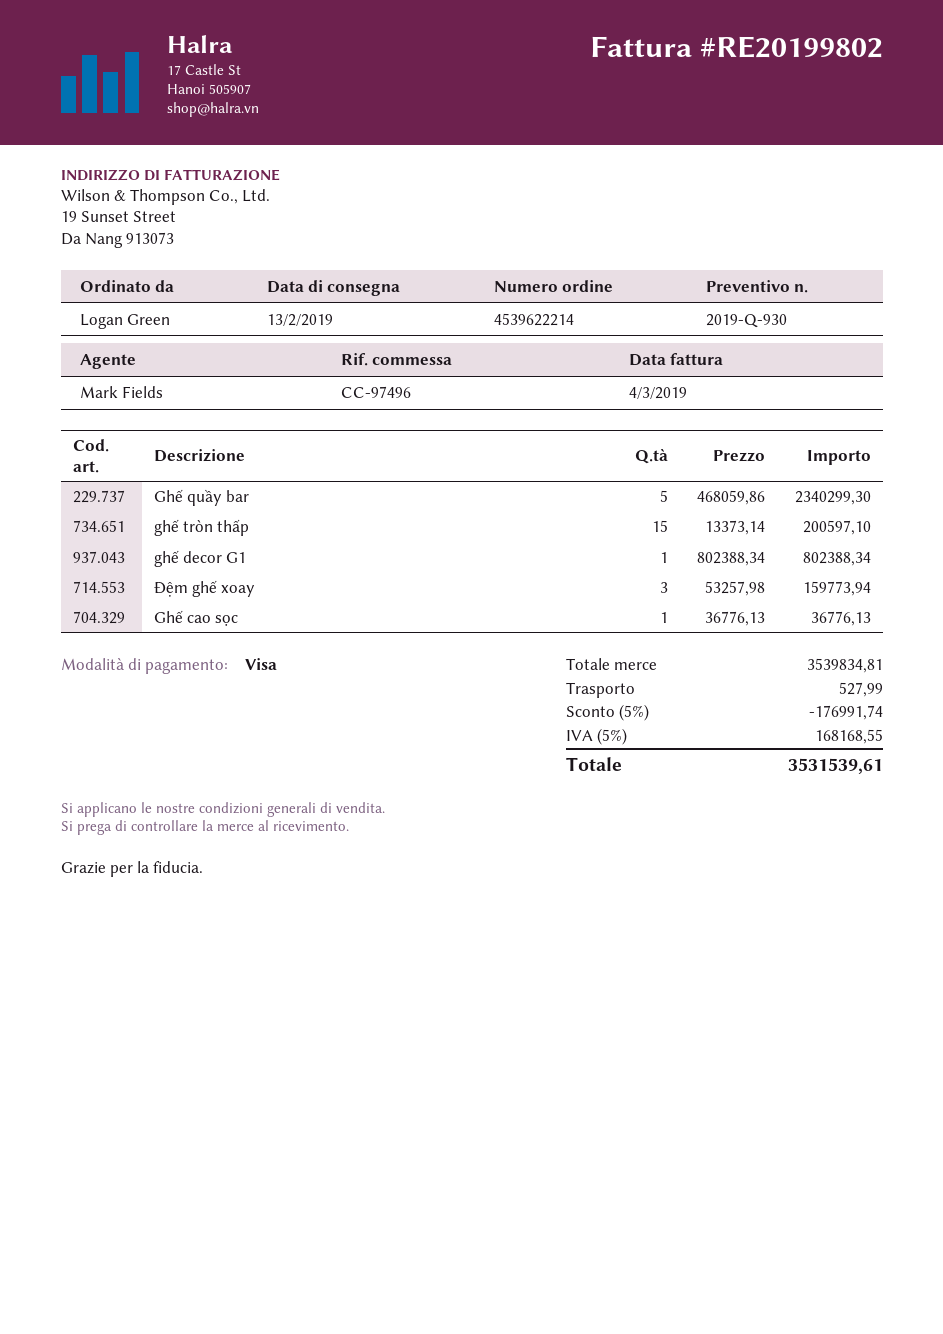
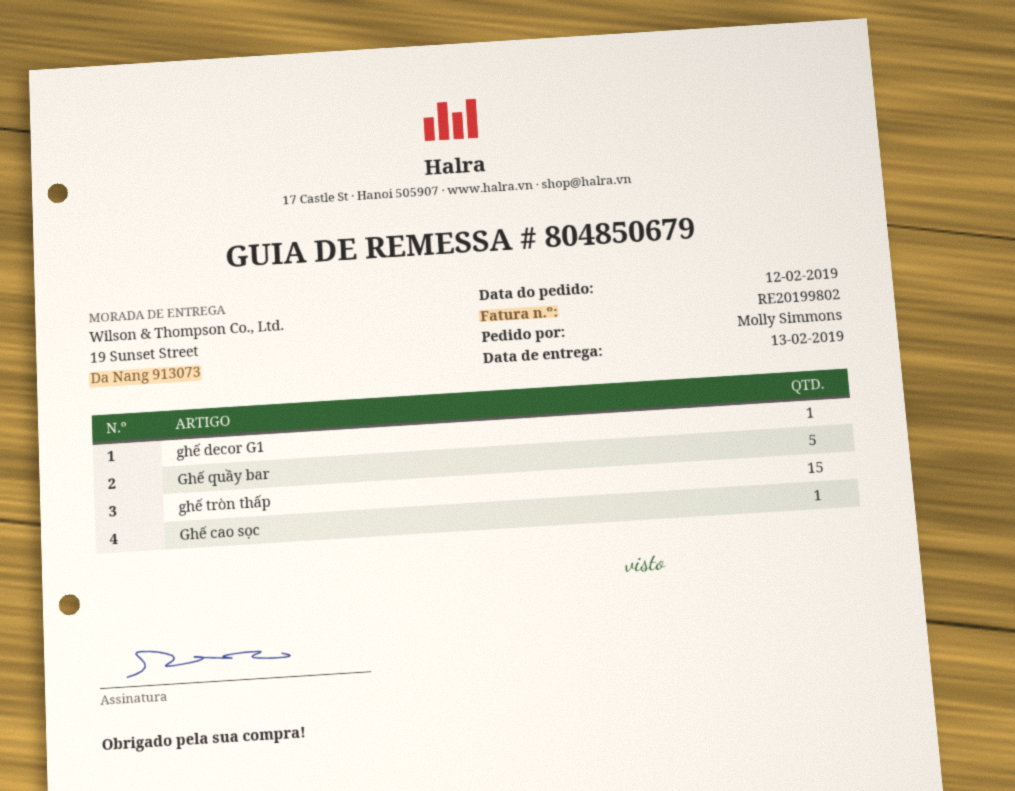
ordered by: Logan Green -> Molly Simmons
Đệm ghế xoay: 3 -> none

